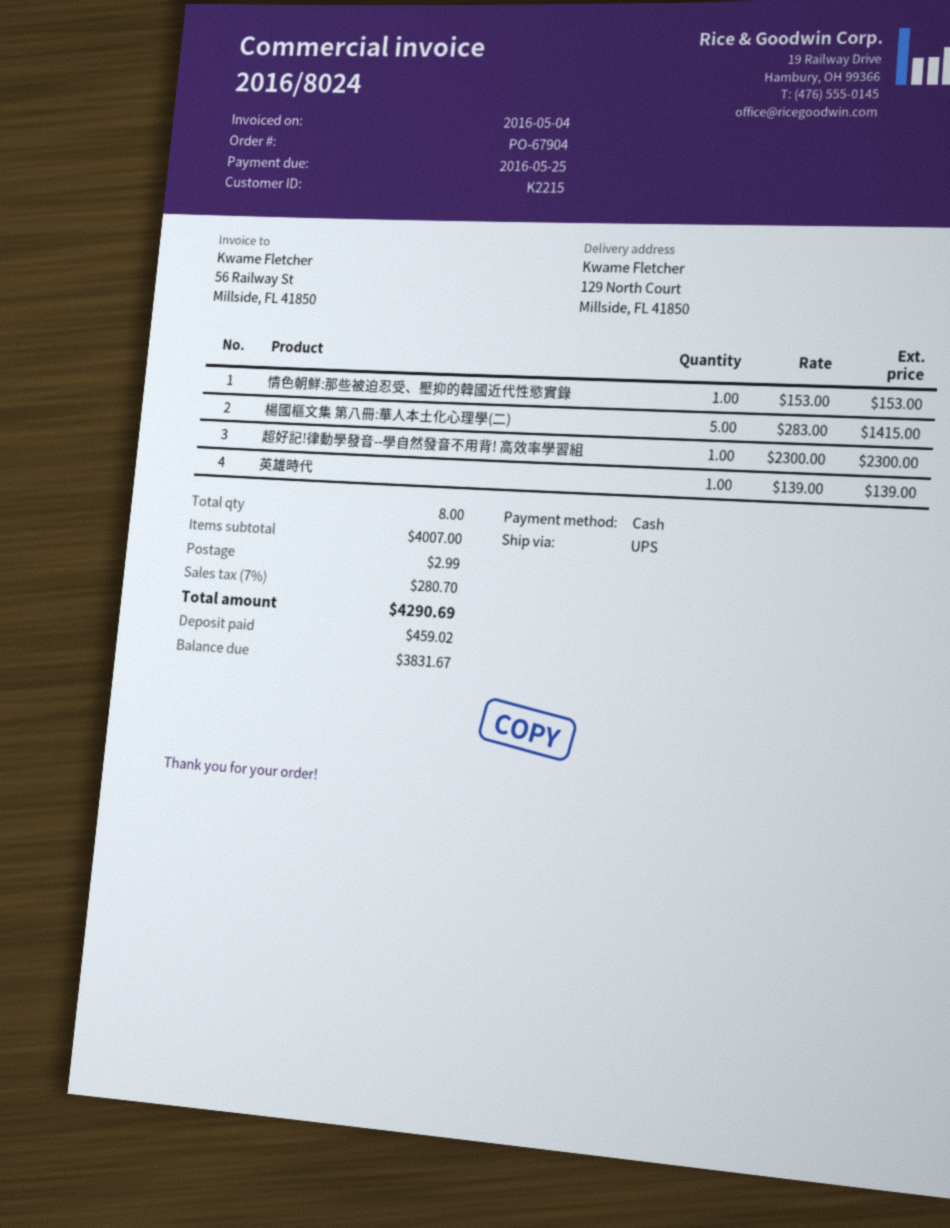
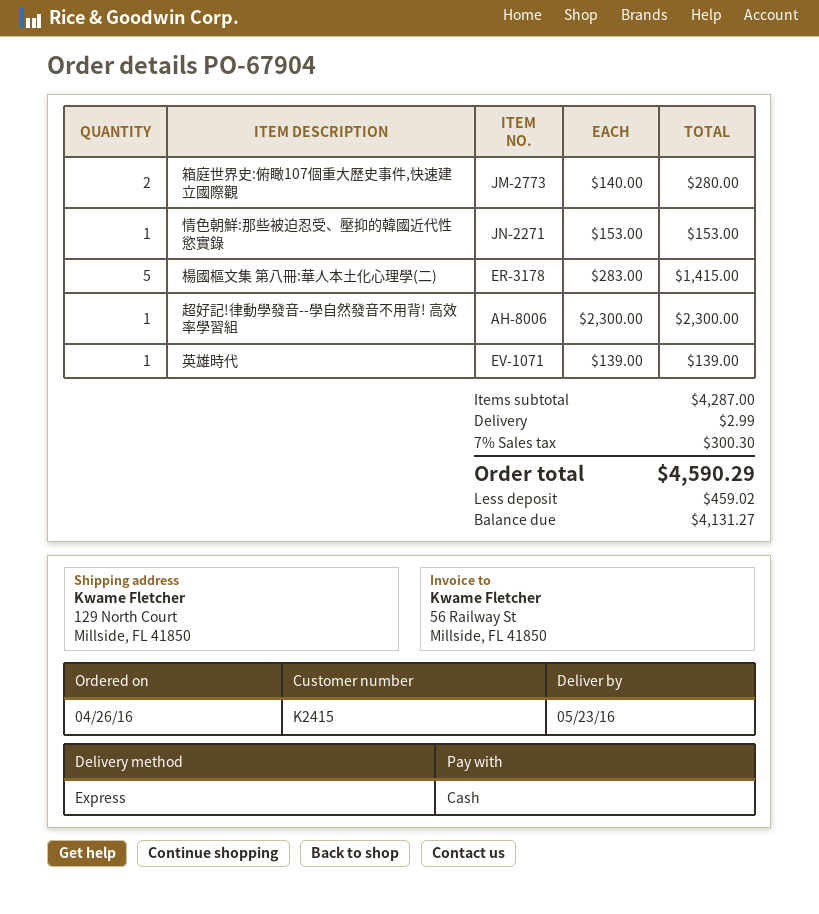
customer number: K2215 -> K2415
shipping method: UPS -> express
箱庭世界史:俯瞰107個重大歷史事件,快速建立國際觀: none -> 2 x 140.00 = 280.00
subtotal: 4007.00 -> 4287.00
tax: 7% = 280.70 -> 7% = 300.30
total: 4290.69 -> 4590.29
balance: 3831.67 -> 4131.27

